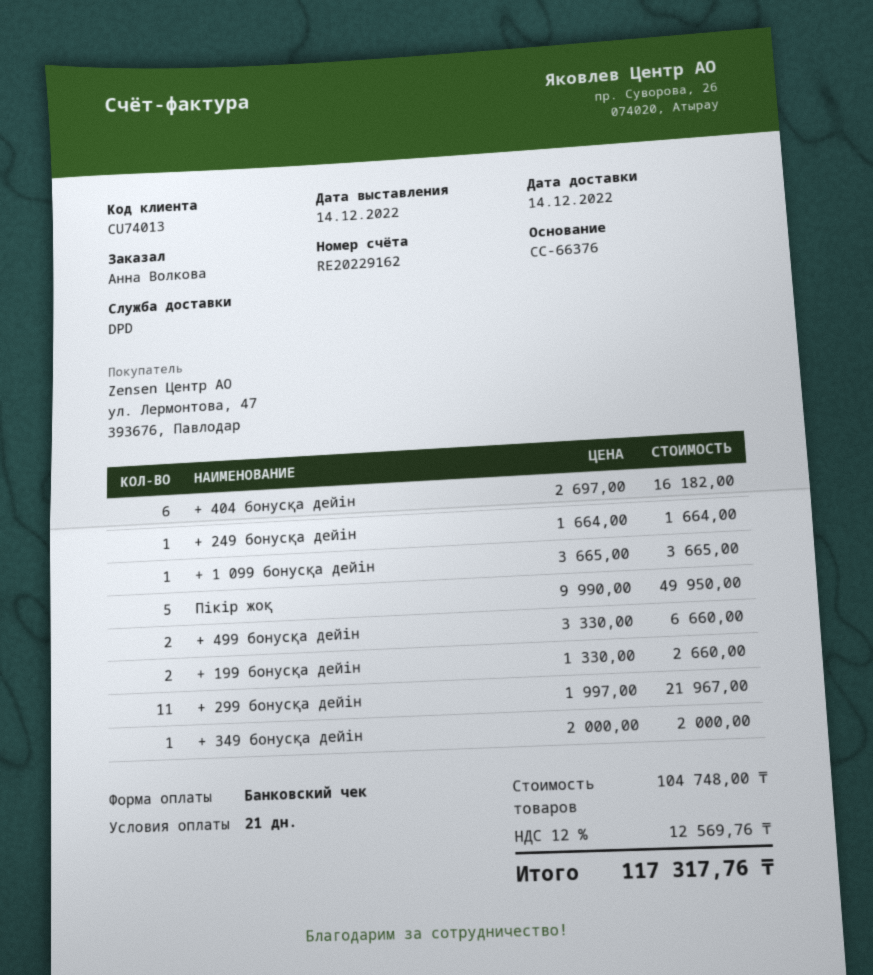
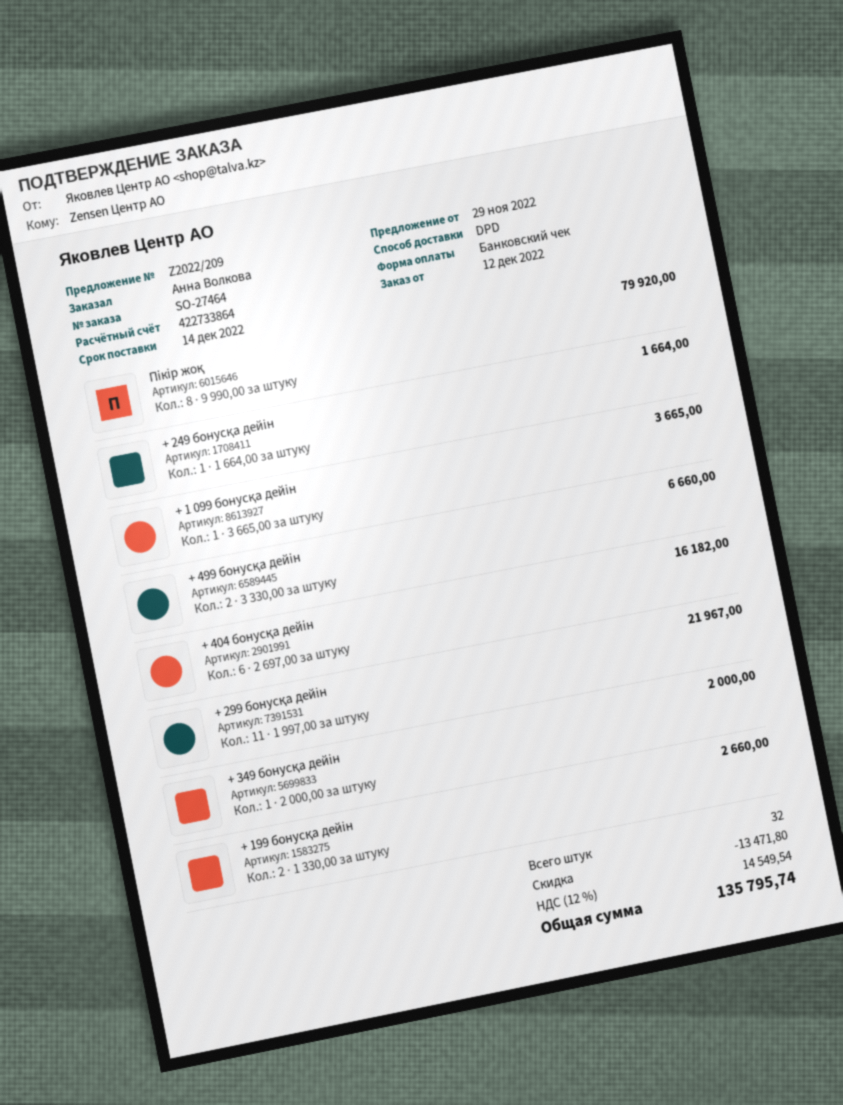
Пікір жоқ: 5 x 9990.00 = 49950.00 -> 8 x 9990.00 = 79920.00
discount: none -> 13471.80
tax: 12% = 12569.76 -> 12% = 14549.54
total: 117317.76 -> 135795.74

